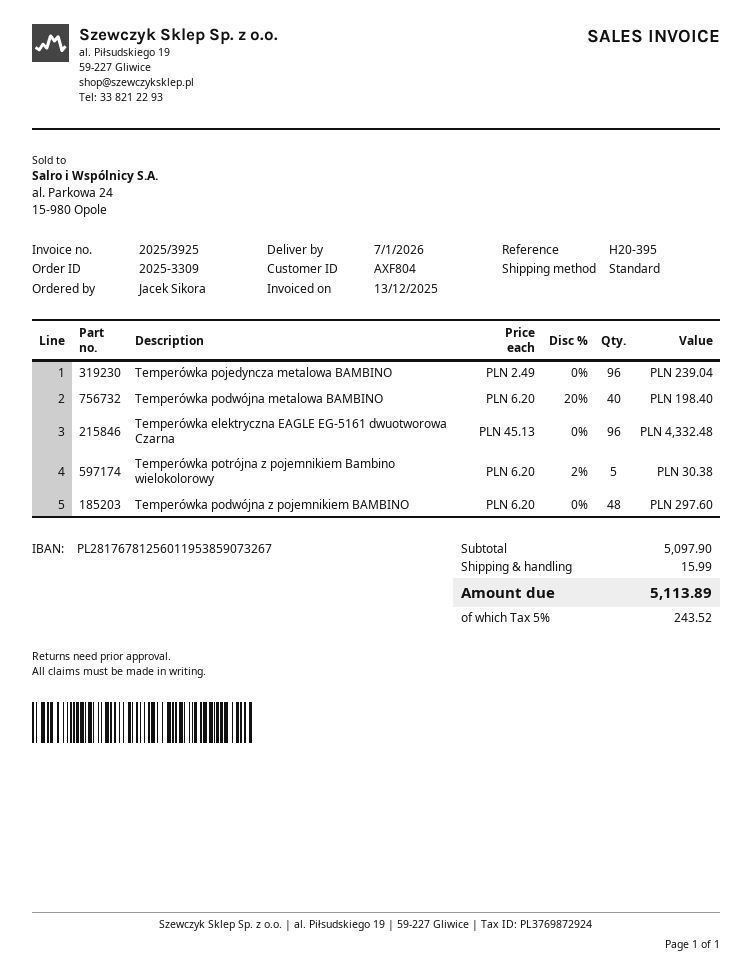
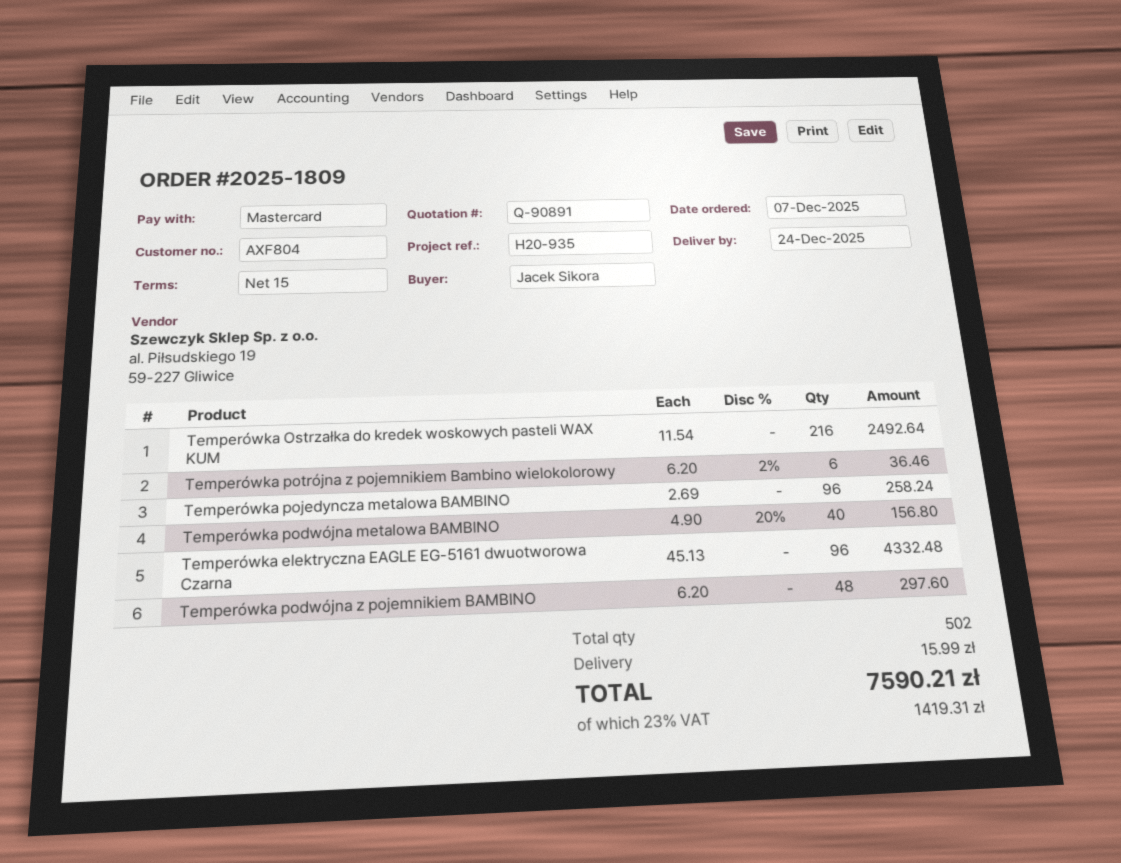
order number: 2025-3309 -> 2025-1809
delivery date: 2026-01-07 -> 2025-12-24
reference: H20-395 -> H20-935
Temperówka pojedyncza metalowa BAMBINO: 96 x 2.49 = 239.04 -> 96 x 2.69 = 258.24
Temperówka podwójna metalowa BAMBINO: 40 x 6.20 - 20% = 198.40 -> 40 x 4.90 - 20% = 156.80
Temperówka potrójna z pojemnikiem Bambino wielokolorowy: 5 x 6.20 - 2% = 30.38 -> 6 x 6.20 - 2% = 36.46
Temperówka Ostrzałka do kredek woskowych pasteli WAX KUM: none -> 216 x 11.54 = 2492.64
tax: 5% = 243.52 -> 23% = 1419.31
total: 5113.89 -> 7590.21

